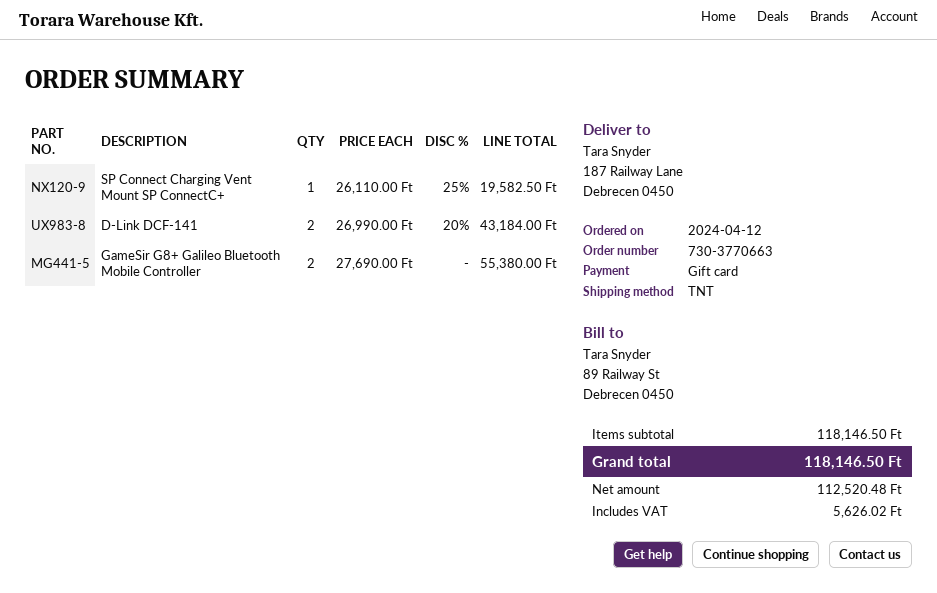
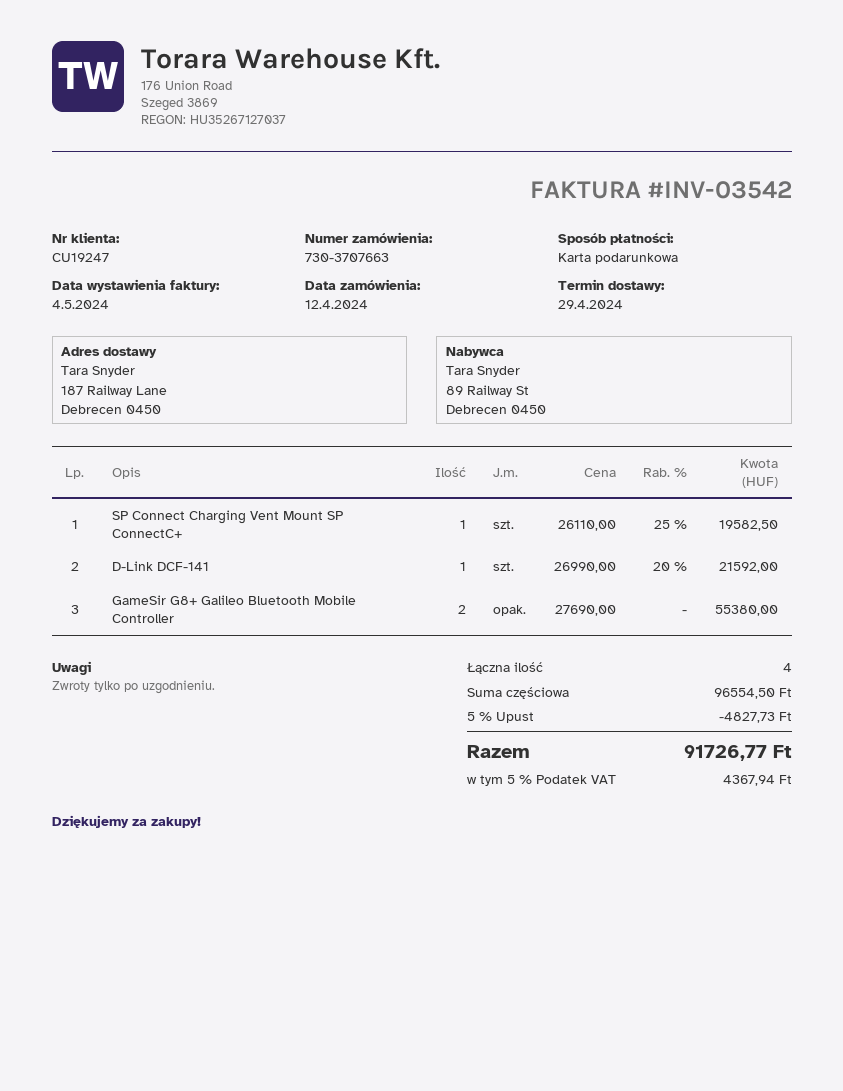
order number: 730-3770663 -> 730-3707663
D-Link DCF-141: 2 x 26990.00 - 20% = 43184.00 -> 1 x 26990.00 - 20% = 21592.00
subtotal: 118146.50 -> 96554.50
discount: none -> 5% = 4827.73
tax: 5626.02 -> 4367.94
total: 118146.50 -> 91726.77

